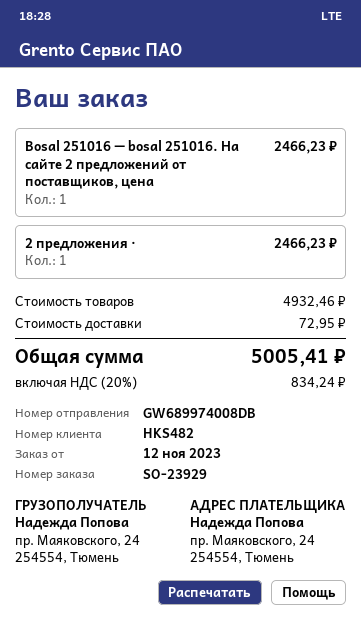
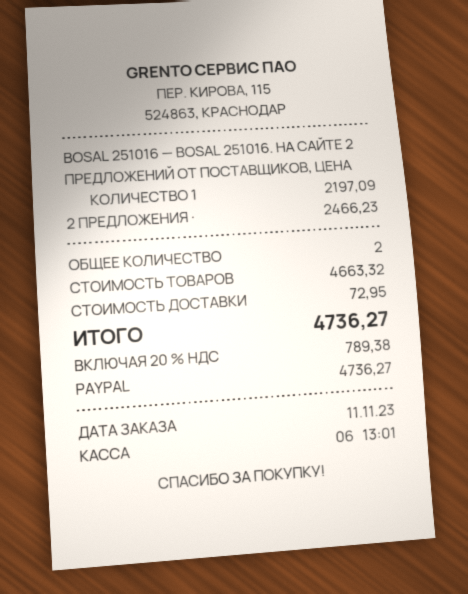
order date: 2023-11-12 -> 2023-11-11
Bosal 251016 — bosal 251016. На сайте 2 предложений от поставщиков, цена: 1 for 2466.23 -> 1 for 2197.09
subtotal: 4932.46 -> 4663.32
tax: 20% = 834.24 -> 20% = 789.38
total: 5005.41 -> 4736.27

